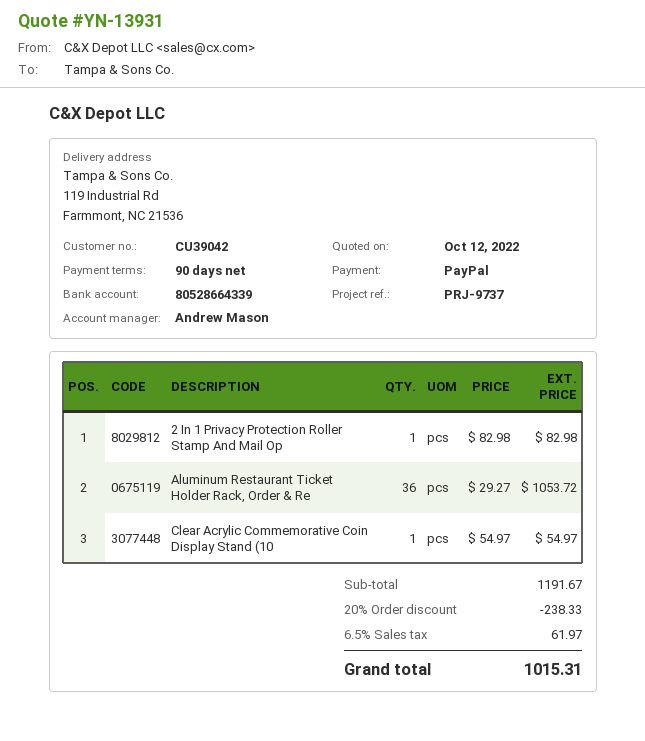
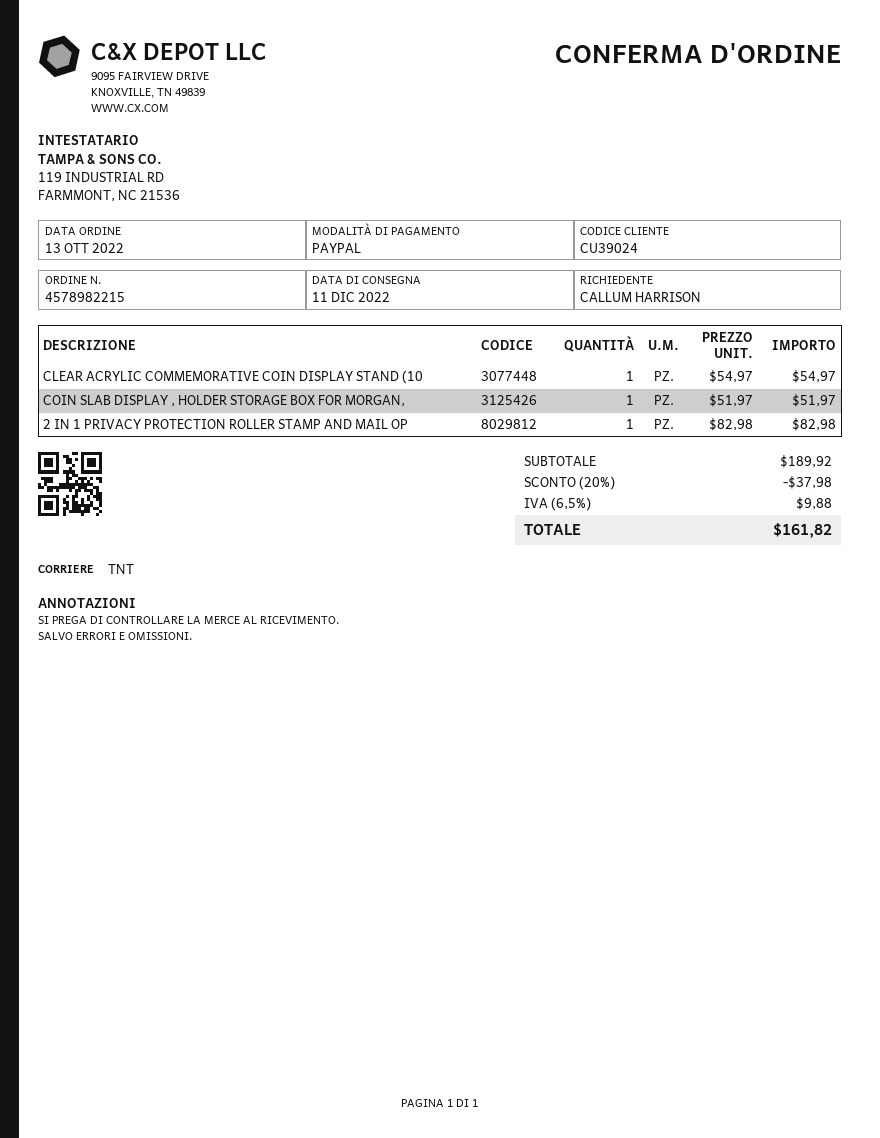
customer number: CU39042 -> CU39024
Aluminum Restaurant Ticket Holder Rack, Order & Re: 36 x 29.27 = 1053.72 -> none
COIN SLAB DISPLAY , HOLDER STORAGE BOX FOR MORGAN,: none -> 1 x 51.97 = 51.97
subtotal: 1191.67 -> 189.92
discount: 20% = 238.33 -> 20% = 37.98
tax: 6.5% = 61.97 -> 6.5% = 9.88
total: 1015.31 -> 161.82

